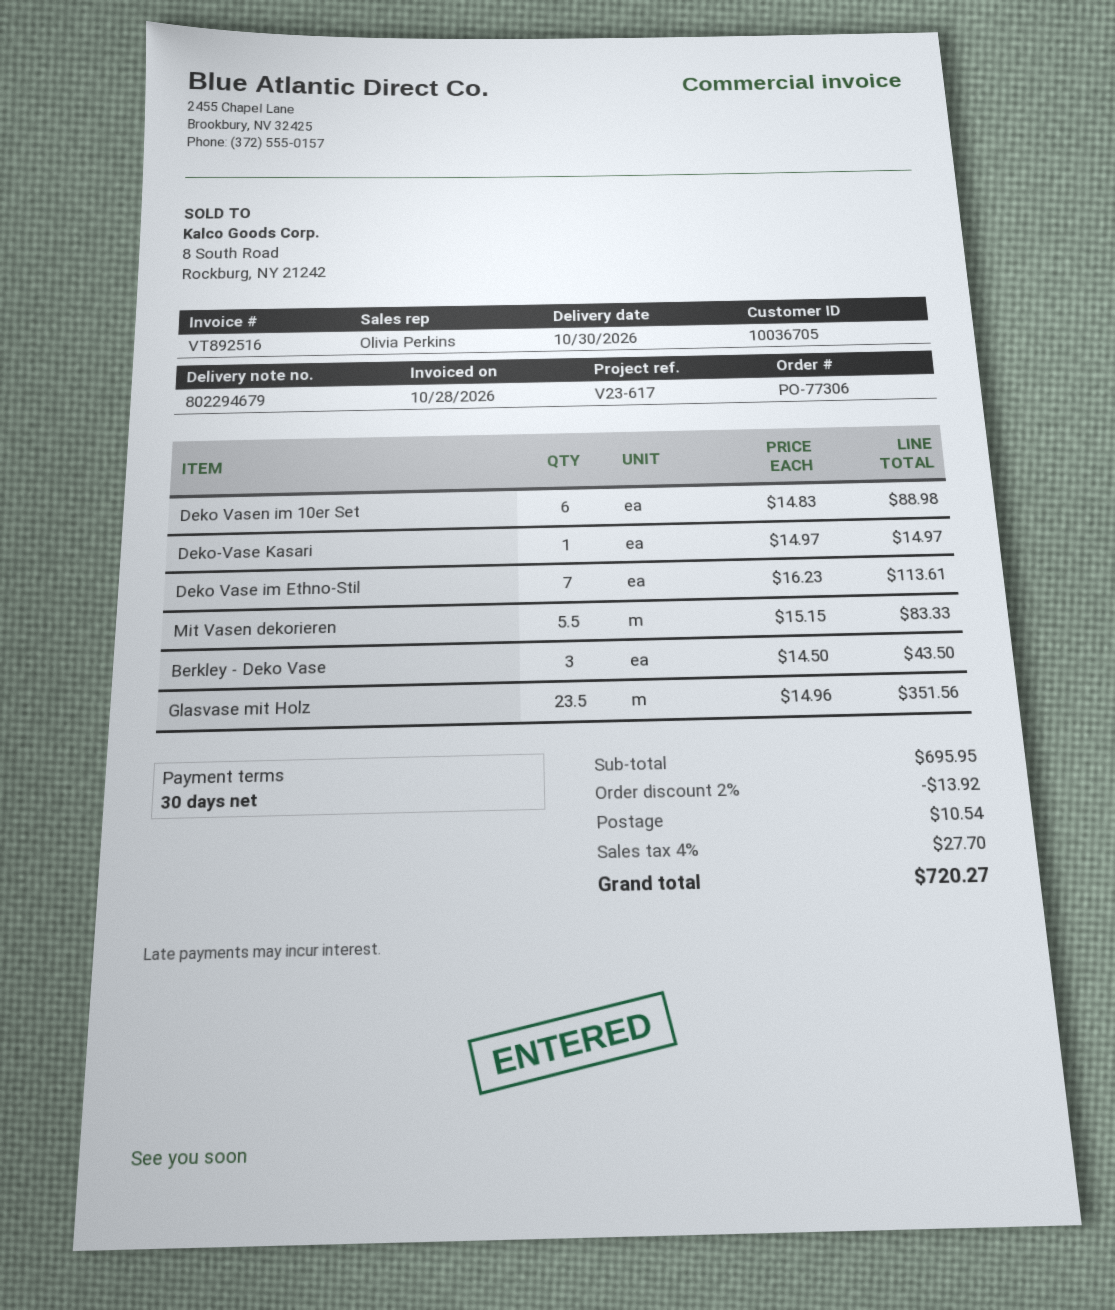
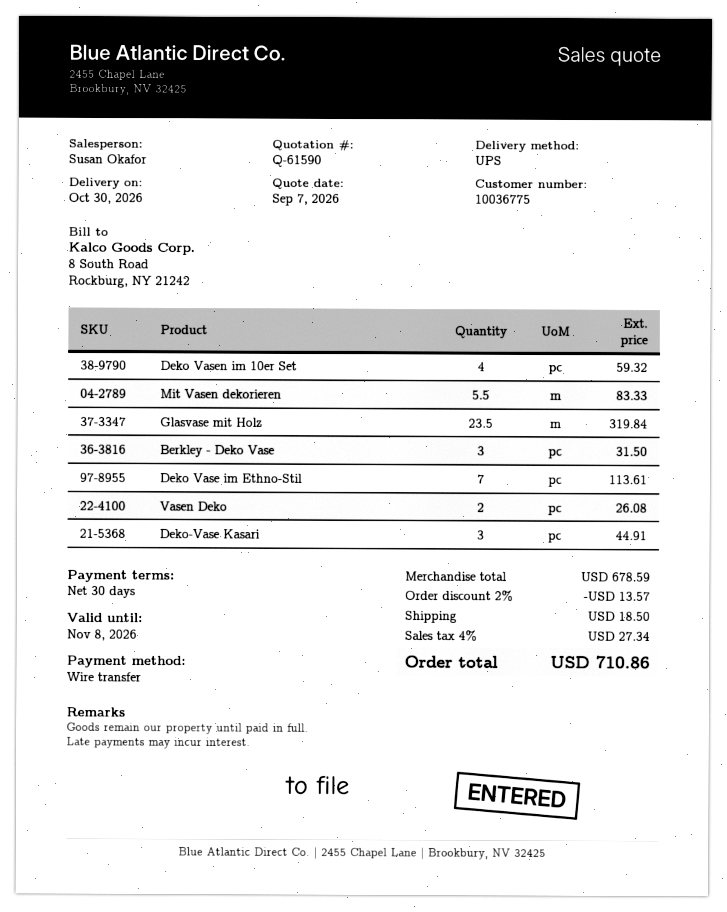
customer number: 10036705 -> 10036775
sales rep: Olivia Perkins -> Susan Okafor
Deko Vasen im 10er Set: 6 for 88.98 -> 4 for 59.32
Deko-Vase Kasari: 1 for 14.97 -> 3 for 44.91
Berkley - Deko Vase: 3 for 43.50 -> 3 for 31.50
Glasvase mit Holz: 23.5 for 351.56 -> 23.5 for 319.84
Vasen Deko: none -> 2 for 26.08
subtotal: 695.95 -> 678.59
discount: 2% = 13.92 -> 2% = 13.57
shipping: 10.54 -> 18.50
tax: 4% = 27.70 -> 4% = 27.34
total: 720.27 -> 710.86

